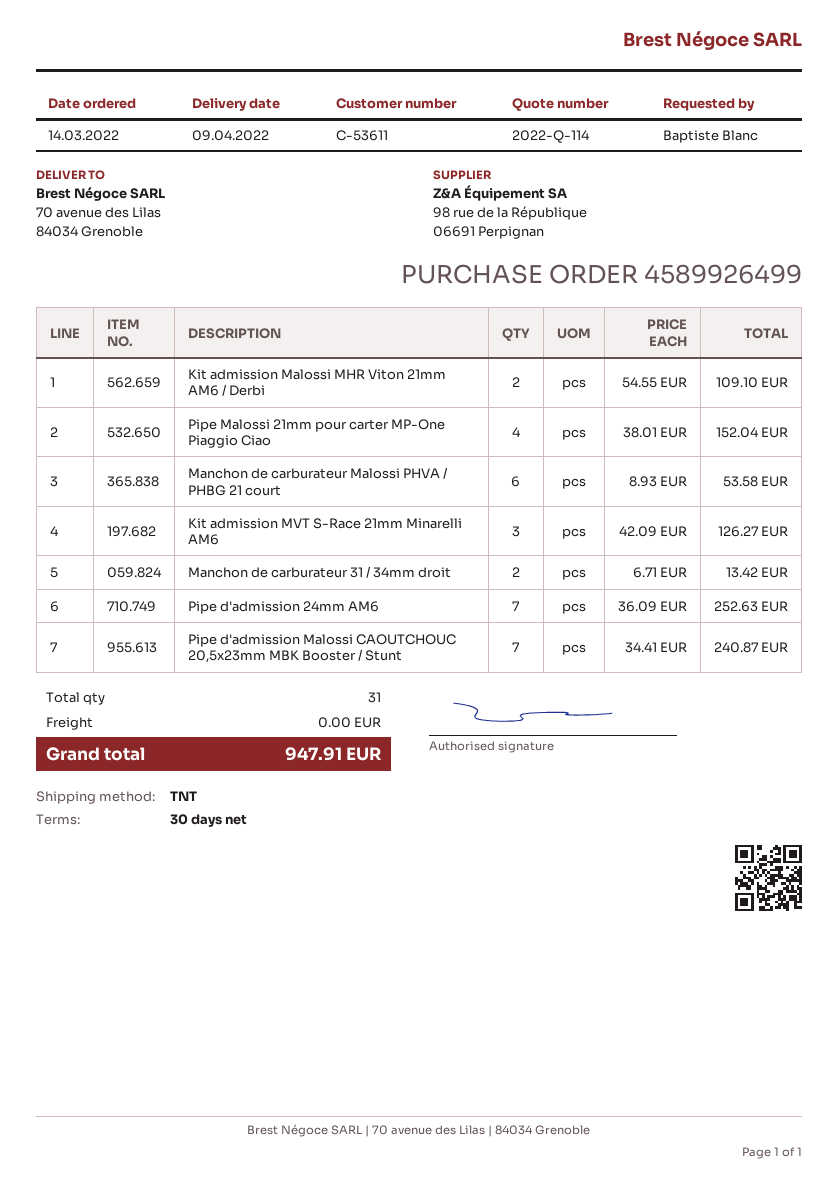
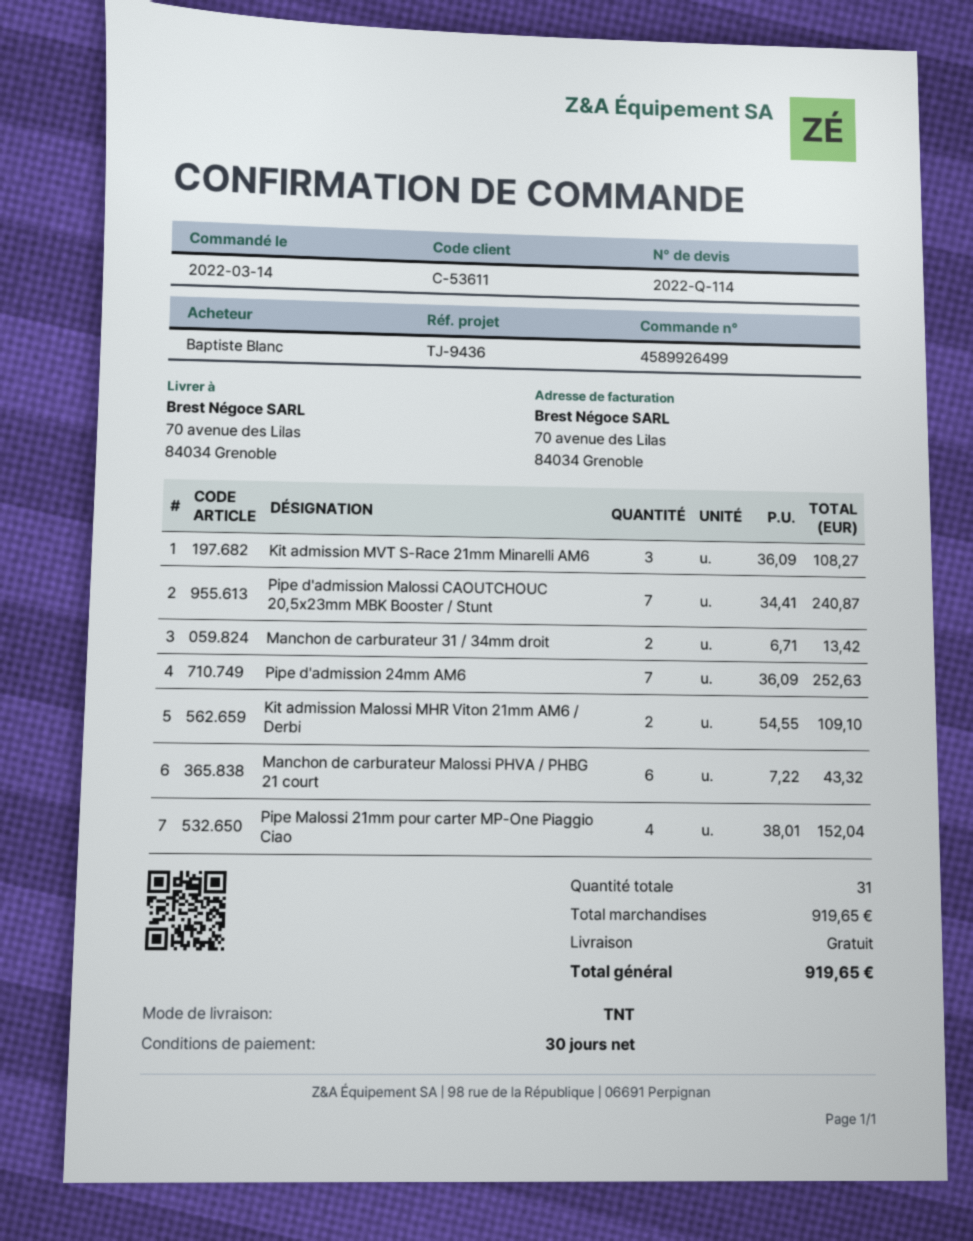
Manchon de carburateur Malossi PHVA / PHBG 21 court: 6 x 8.93 = 53.58 -> 6 x 7.22 = 43.32
Kit admission MVT S-Race 21mm Minarelli AM6: 3 x 42.09 = 126.27 -> 3 x 36.09 = 108.27
total: 947.91 -> 919.65

